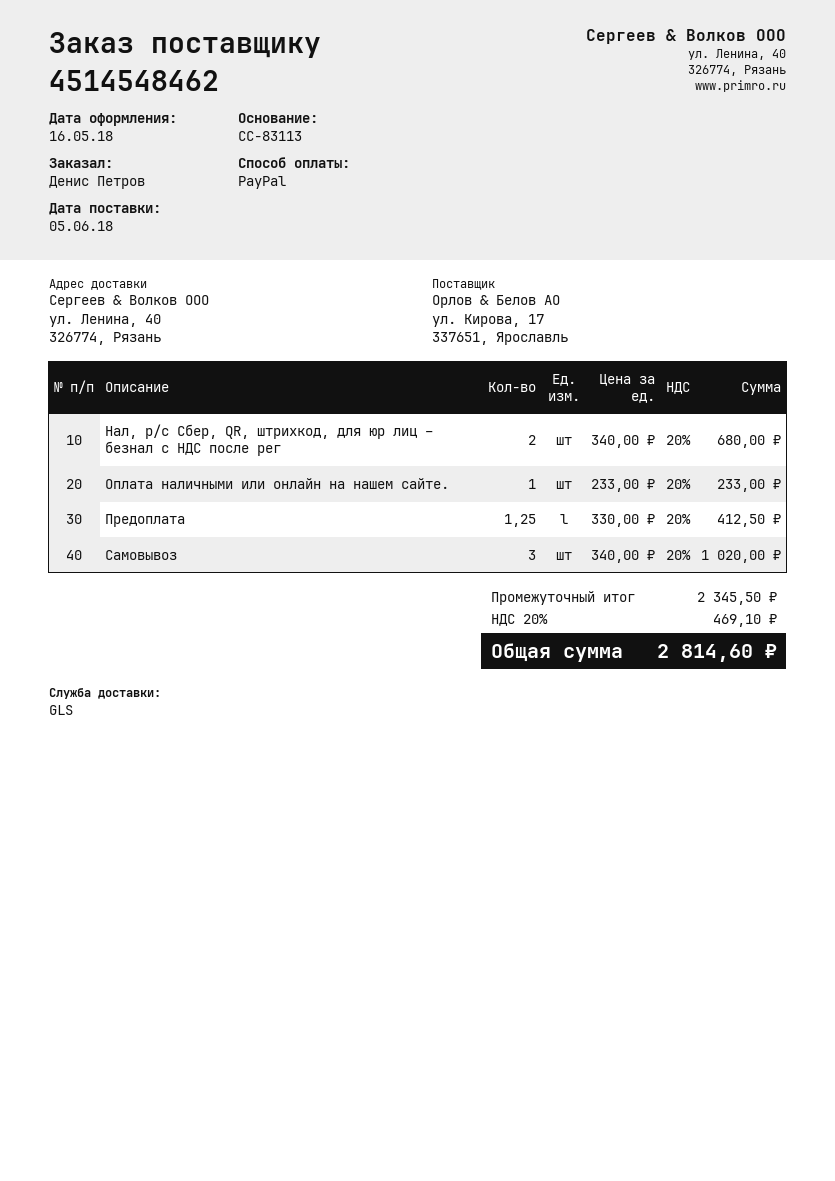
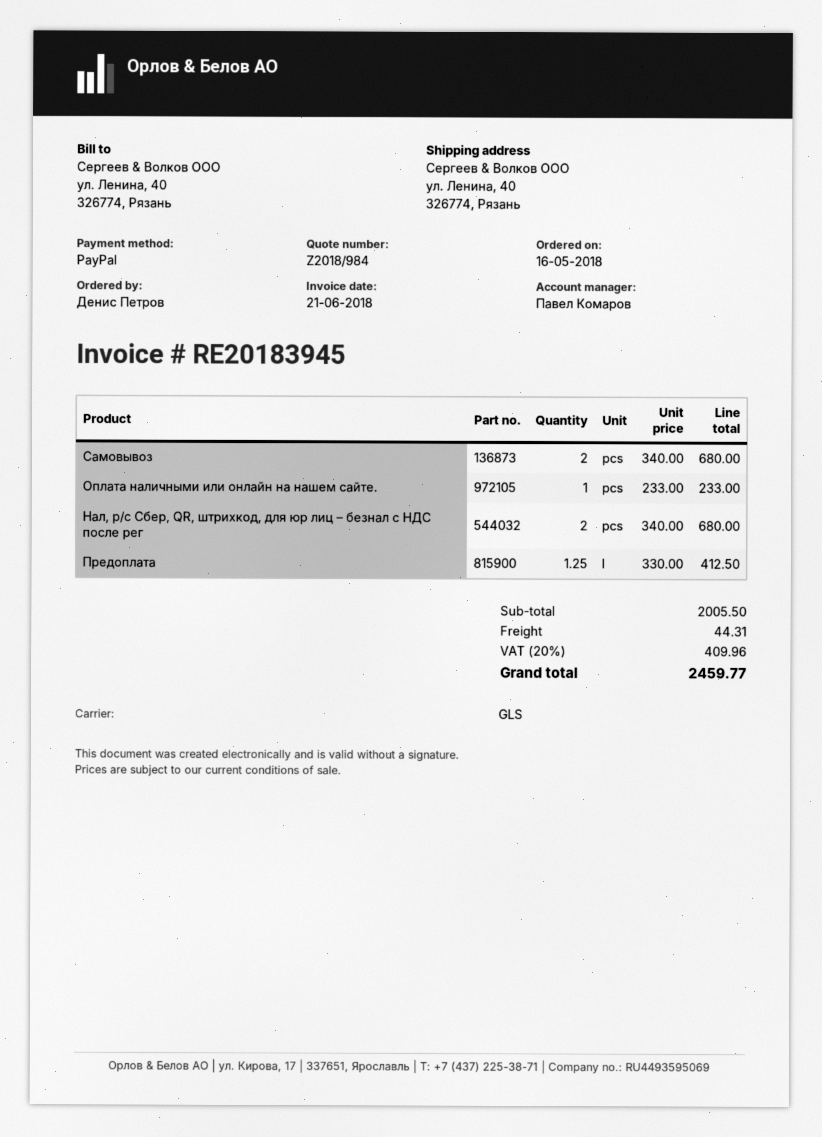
Самовывоз: 3 x 340.00 = 1020.00 -> 2 x 340.00 = 680.00
subtotal: 2345.50 -> 2005.50
shipping: none -> 44.31
tax: 20% = 469.10 -> 20% = 409.96
total: 2814.60 -> 2459.77

